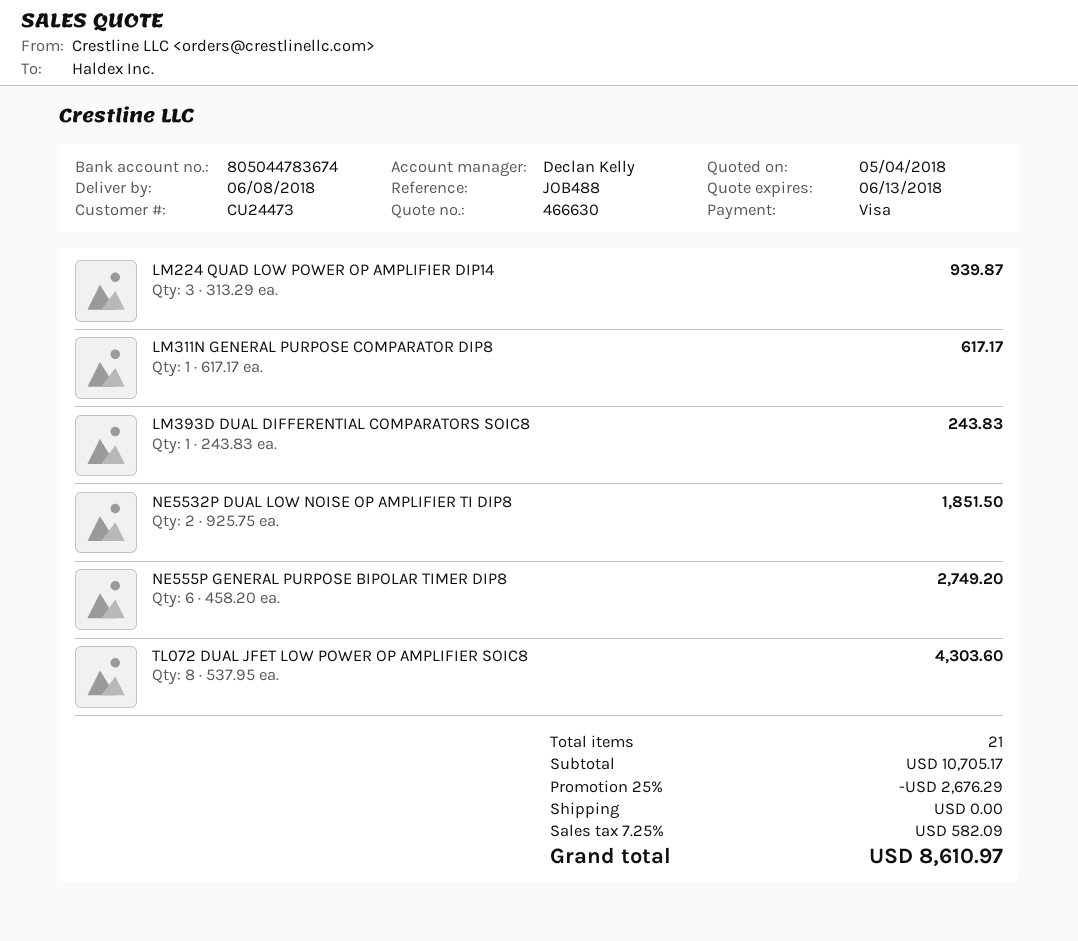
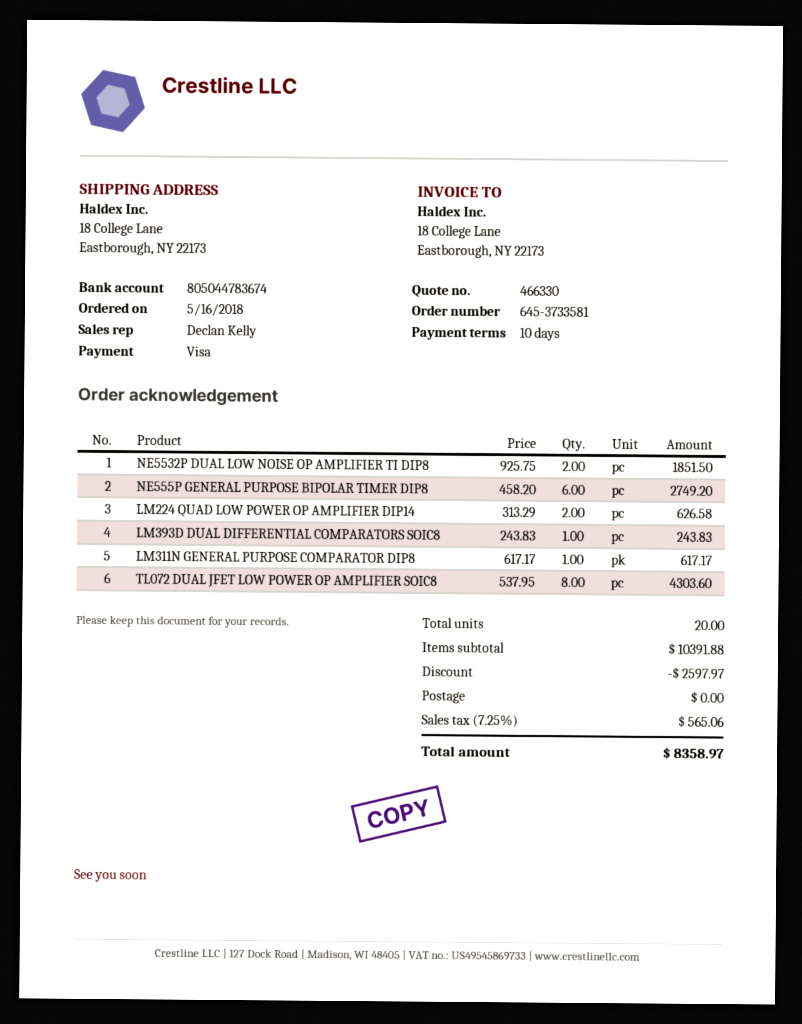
quote number: 466630 -> 466330
LM224 QUAD LOW POWER OP AMPLIFIER DIP14: 3 x 313.29 = 939.87 -> 2 x 313.29 = 626.58
total quantity: 21 -> 20
subtotal: 10705.17 -> 10391.88
discount: 2676.29 -> 2597.97
tax: 7.25% = 582.09 -> 7.25% = 565.06
total: 8610.97 -> 8358.97

